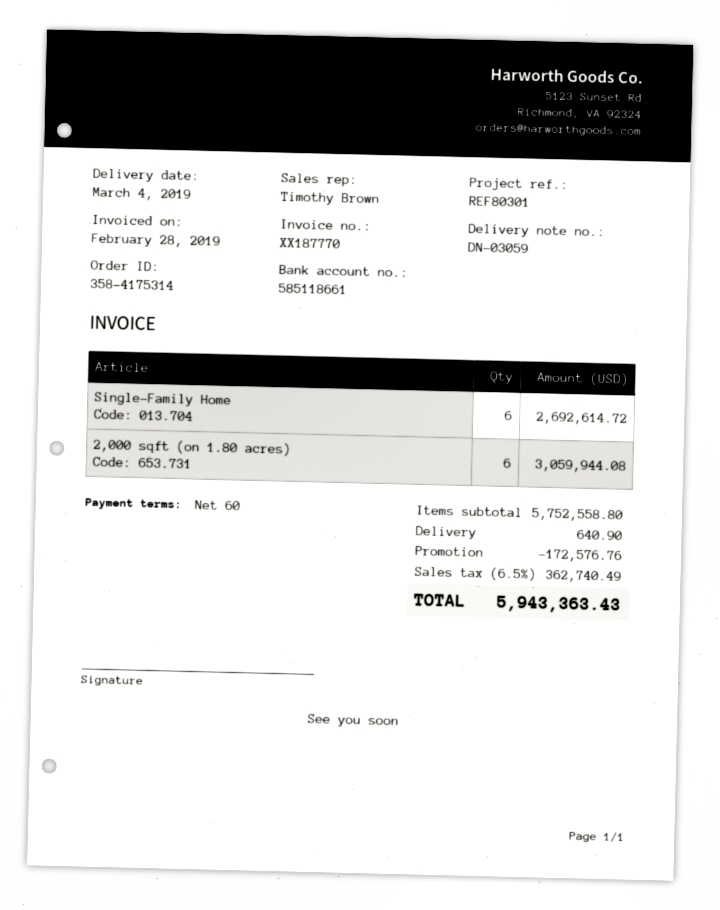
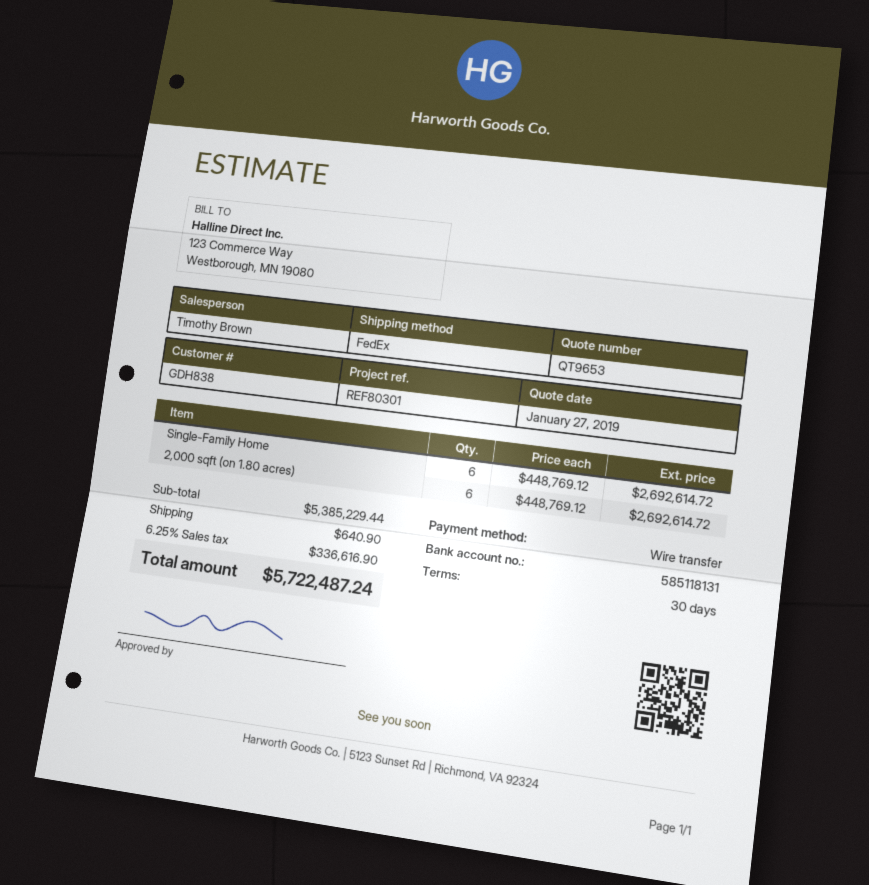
payment terms: 60 days -> 30 days
bank account: 585118661 -> 585118131
2,000 sqft (on 1.80 acres): 6 for 3059944.08 -> 6 for 2692614.72
subtotal: 5752558.80 -> 5385229.44
discount: 172576.76 -> none
tax: 6.5% = 362740.49 -> 6.25% = 336616.90
total: 5943363.43 -> 5722487.24

